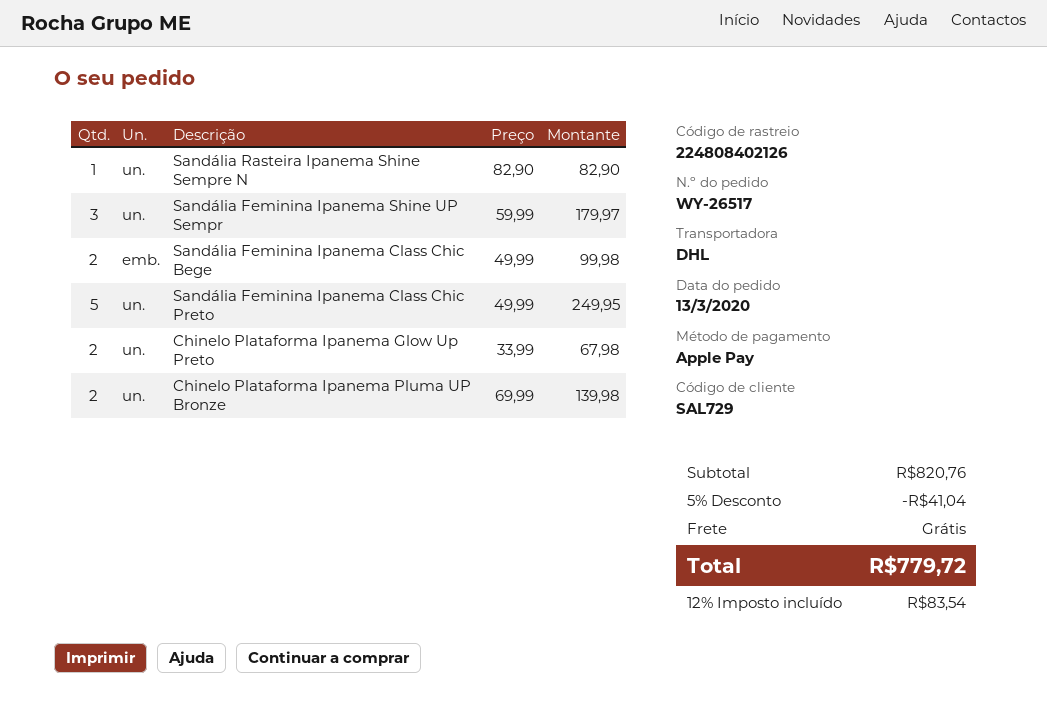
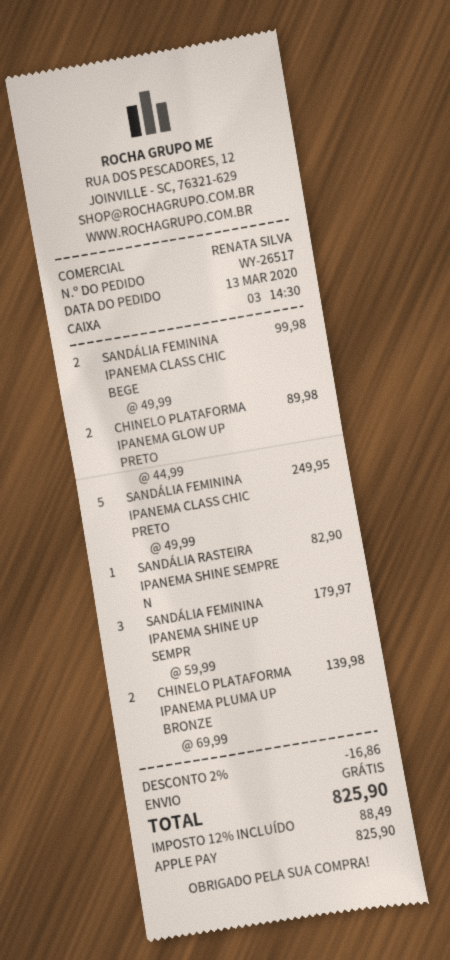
Chinelo Plataforma Ipanema Glow Up Preto: 2 x 33.99 = 67.98 -> 2 x 44.99 = 89.98
discount: 5% = 41.04 -> 2% = 16.86
tax: 12% = 83.54 -> 12% = 88.49
total: 779.72 -> 825.90

